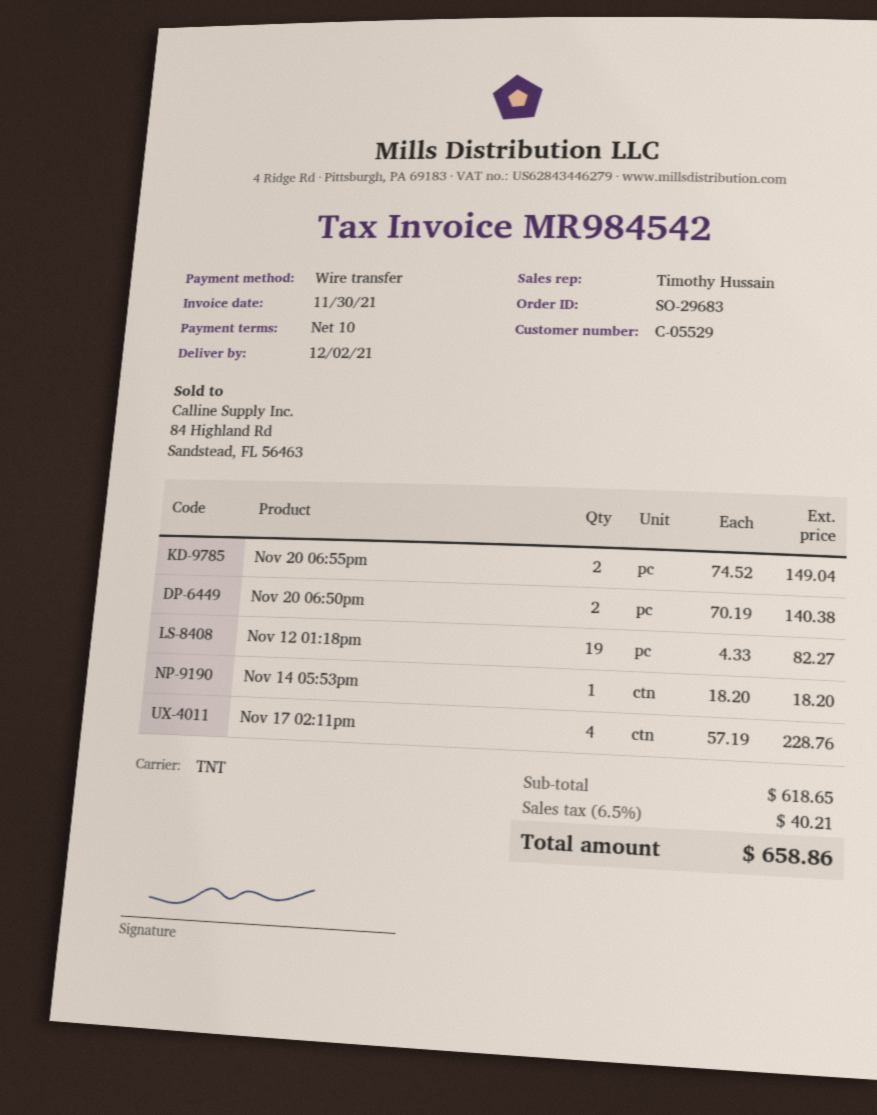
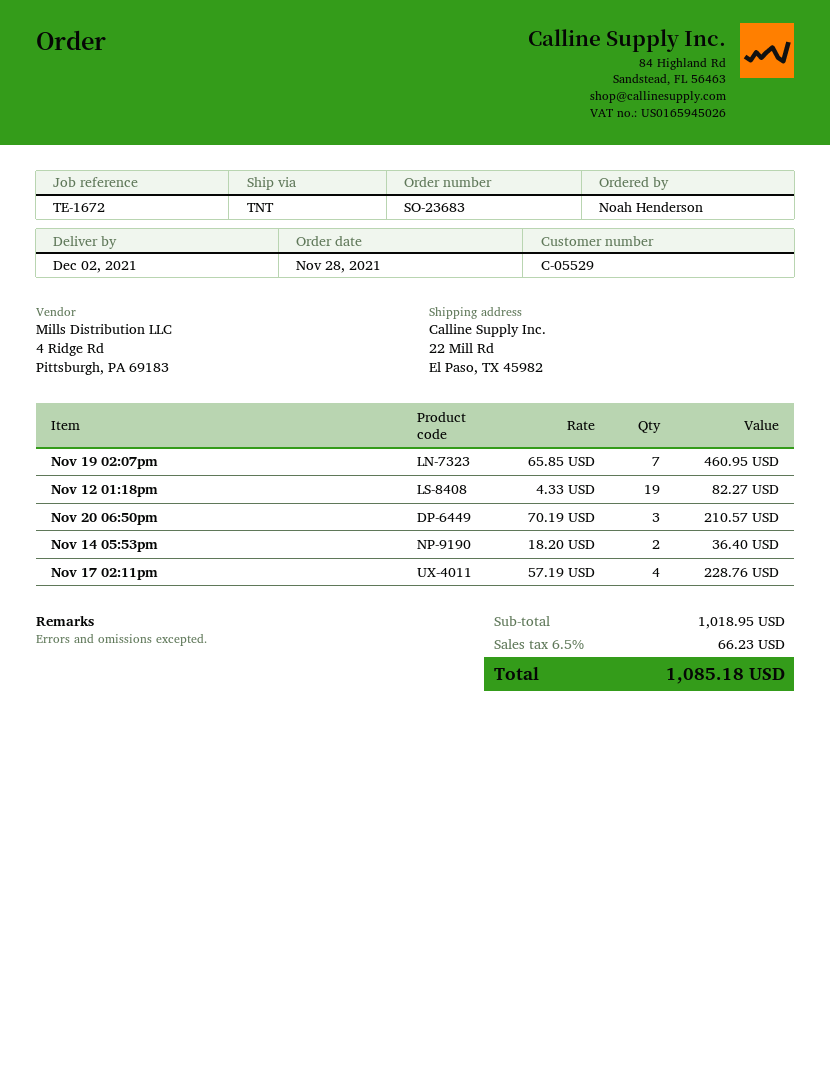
order number: SO-29683 -> SO-23683
Nov 20 06:55pm: 2 x 74.52 = 149.04 -> none
Nov 20 06:50pm: 2 x 70.19 = 140.38 -> 3 x 70.19 = 210.57
Nov 14 05:53pm: 1 x 18.20 = 18.20 -> 2 x 18.20 = 36.40
Nov 19 02:07pm: none -> 7 x 65.85 = 460.95
subtotal: 618.65 -> 1018.95
tax: 6.5% = 40.21 -> 6.5% = 66.23
total: 658.86 -> 1085.18

